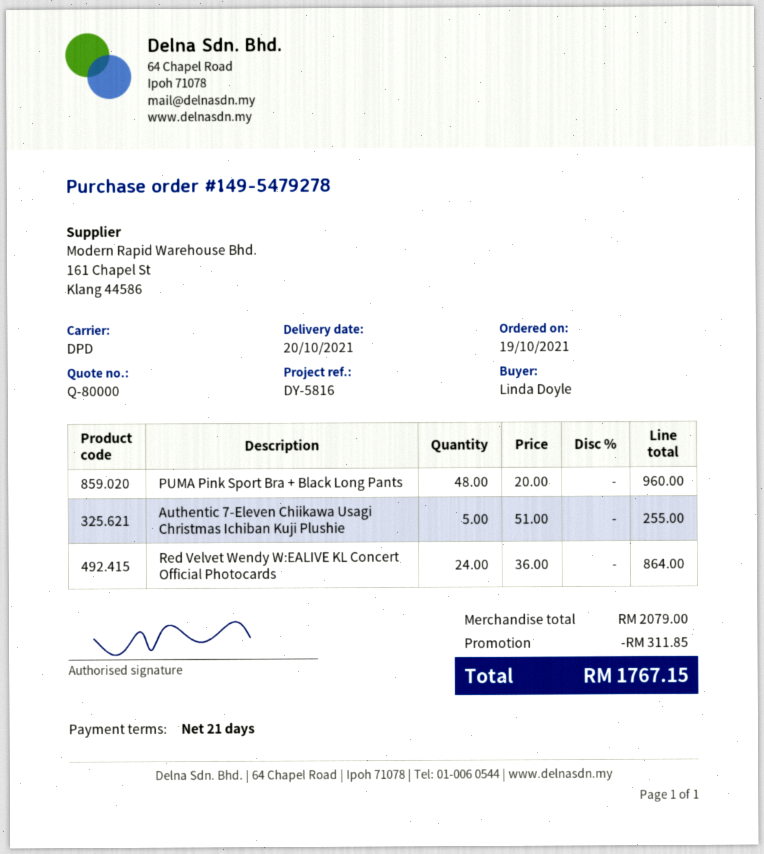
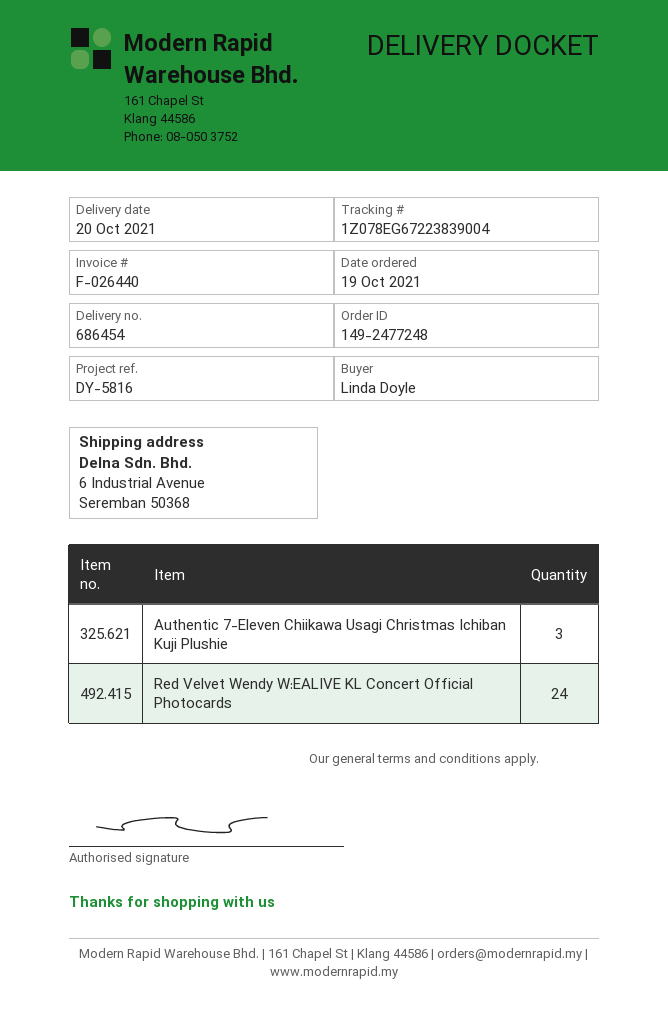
order number: 149-5479278 -> 149-2477248
PUMA Pink Sport Bra + Black Long Pants: 48 -> none
Authentic 7-Eleven Chiikawa Usagi Christmas Ichiban Kuji Plushie: 5 -> 3

